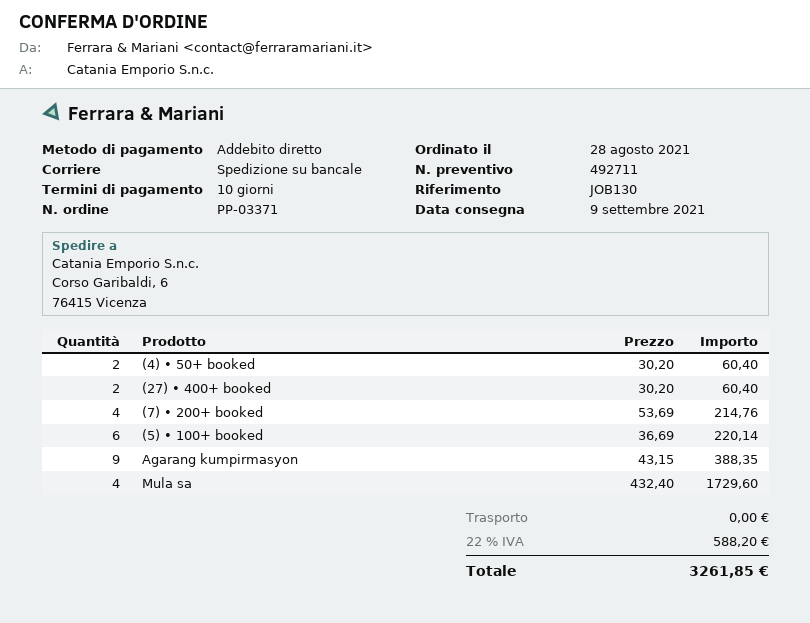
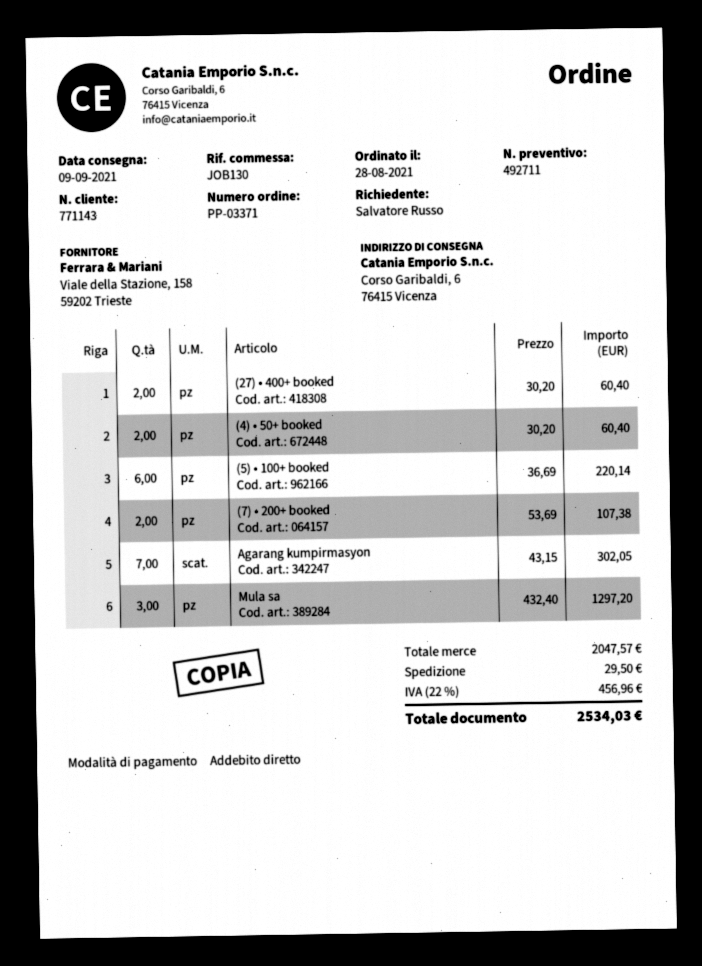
(7) • 200+ booked: 4 x 53.69 = 214.76 -> 2 x 53.69 = 107.38
Agarang kumpirmasyon: 9 x 43.15 = 388.35 -> 7 x 43.15 = 302.05
Mula sa: 4 x 432.40 = 1729.60 -> 3 x 432.40 = 1297.20
shipping: 0.00 -> 29.50
tax: 22% = 588.20 -> 22% = 456.96
total: 3261.85 -> 2534.03

